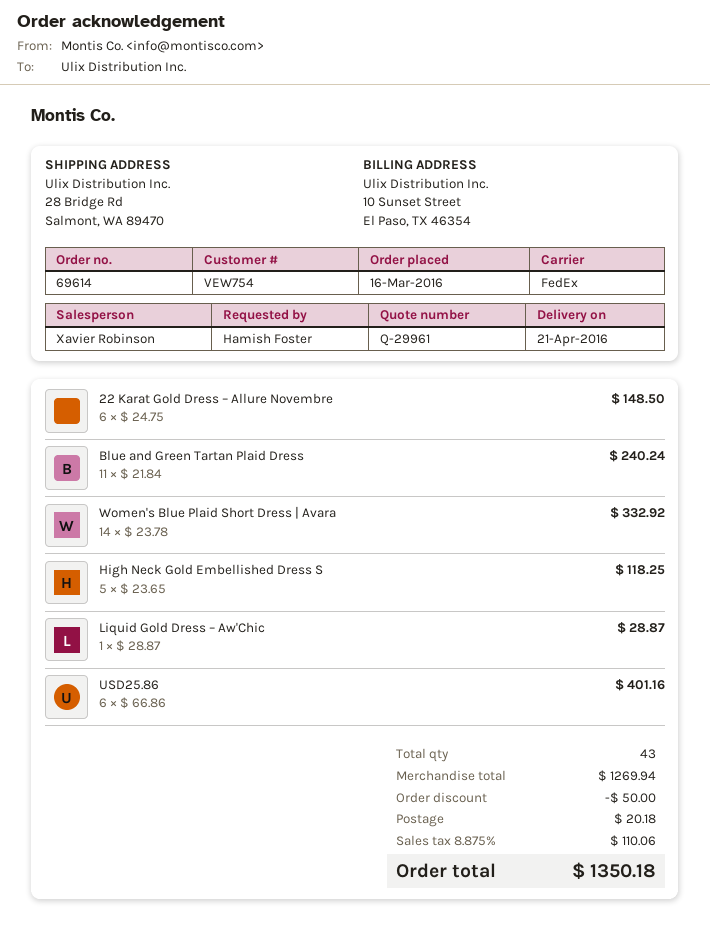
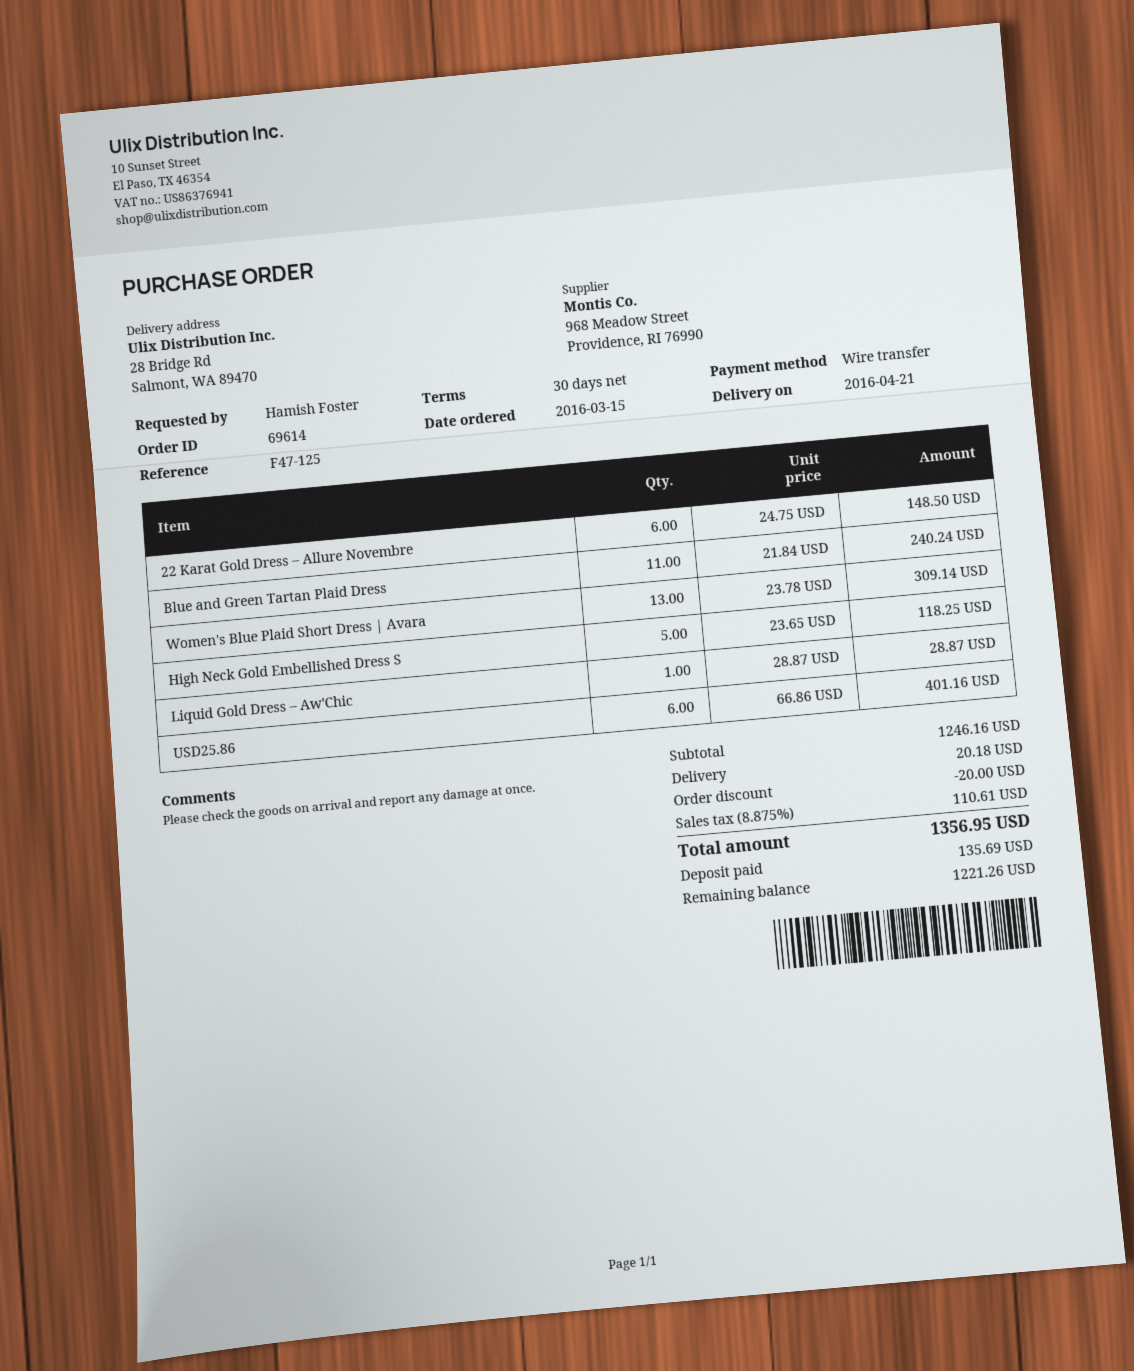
order date: 2016-03-16 -> 2016-03-15
Women's Blue Plaid Short Dress | Avara: 14 x 23.78 = 332.92 -> 13 x 23.78 = 309.14
subtotal: 1269.94 -> 1246.16
discount: 50.00 -> 20.00
tax: 8.875% = 110.06 -> 8.875% = 110.61
total: 1350.18 -> 1356.95

